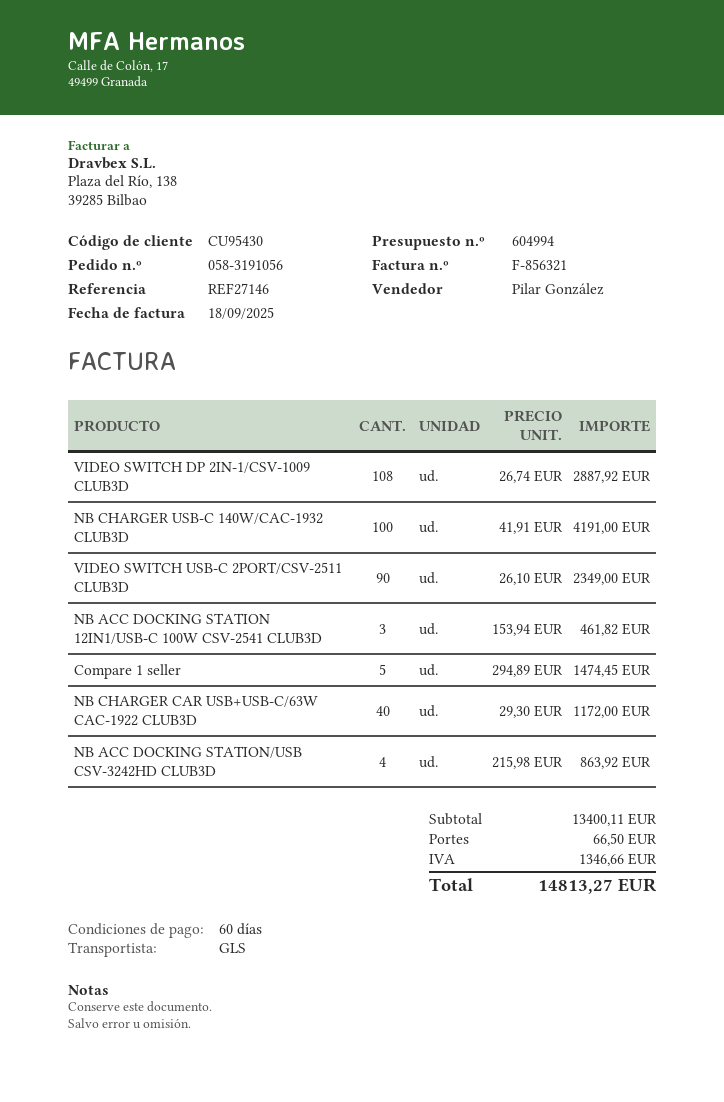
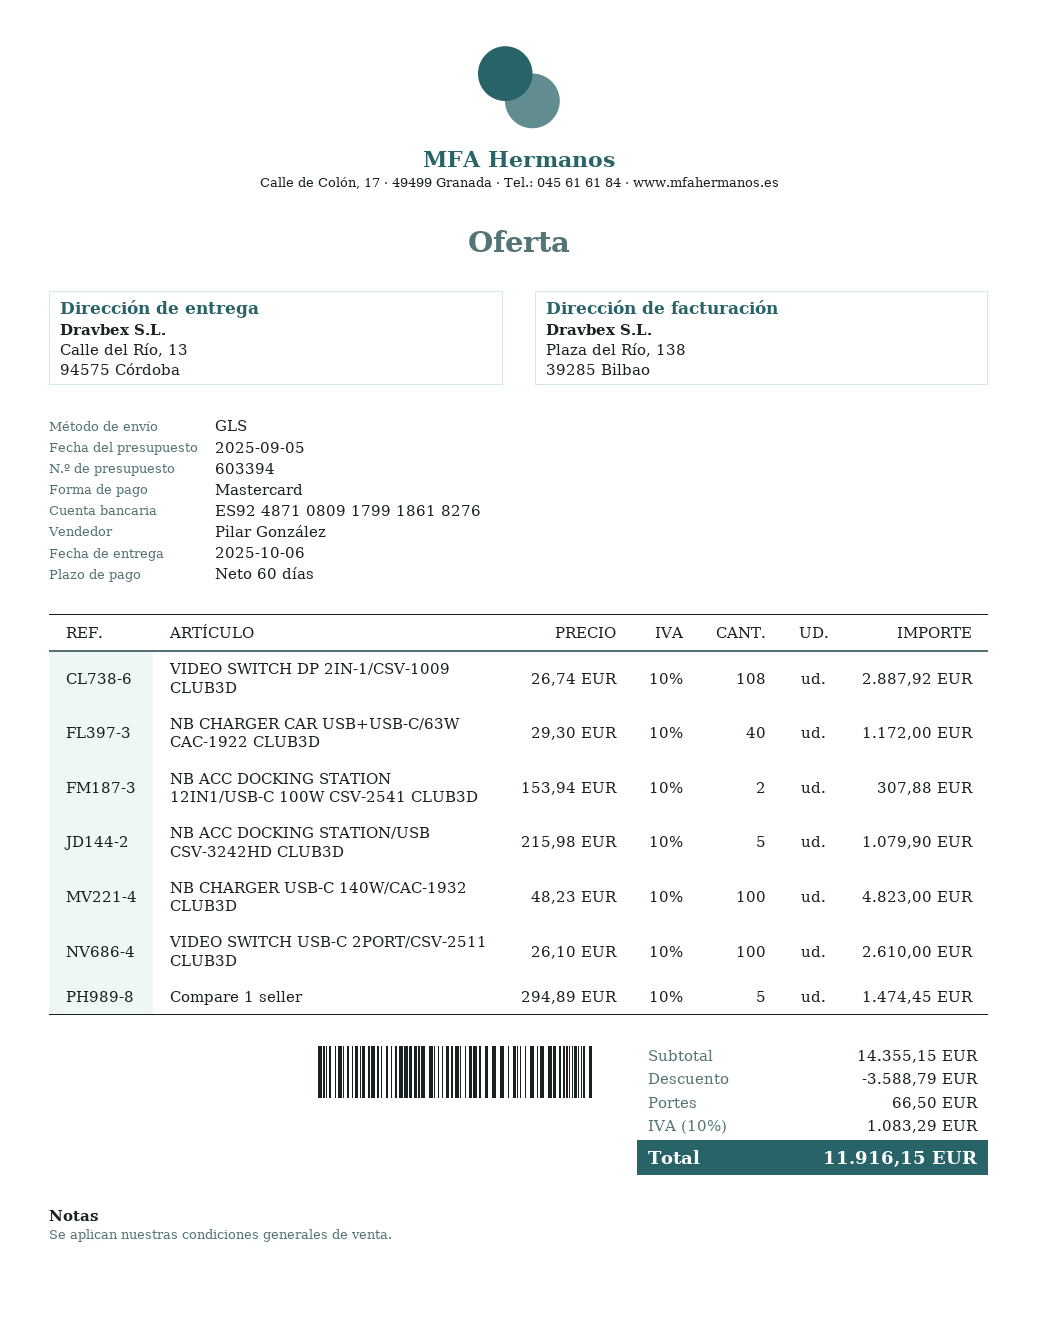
quote number: 604994 -> 603394
NB CHARGER USB-C 140W/CAC-1932 CLUB3D: 100 x 41.91 = 4191.00 -> 100 x 48.23 = 4823.00
VIDEO SWITCH USB-C 2PORT/CSV-2511 CLUB3D: 90 x 26.10 = 2349.00 -> 100 x 26.10 = 2610.00
NB ACC DOCKING STATION 12IN1/USB-C 100W CSV-2541 CLUB3D: 3 x 153.94 = 461.82 -> 2 x 153.94 = 307.88
NB ACC DOCKING STATION/USB CSV-3242HD CLUB3D: 4 x 215.98 = 863.92 -> 5 x 215.98 = 1079.90
subtotal: 13400.11 -> 14355.15
discount: none -> 3588.79
tax: 1346.66 -> 1083.29
total: 14813.27 -> 11916.15

